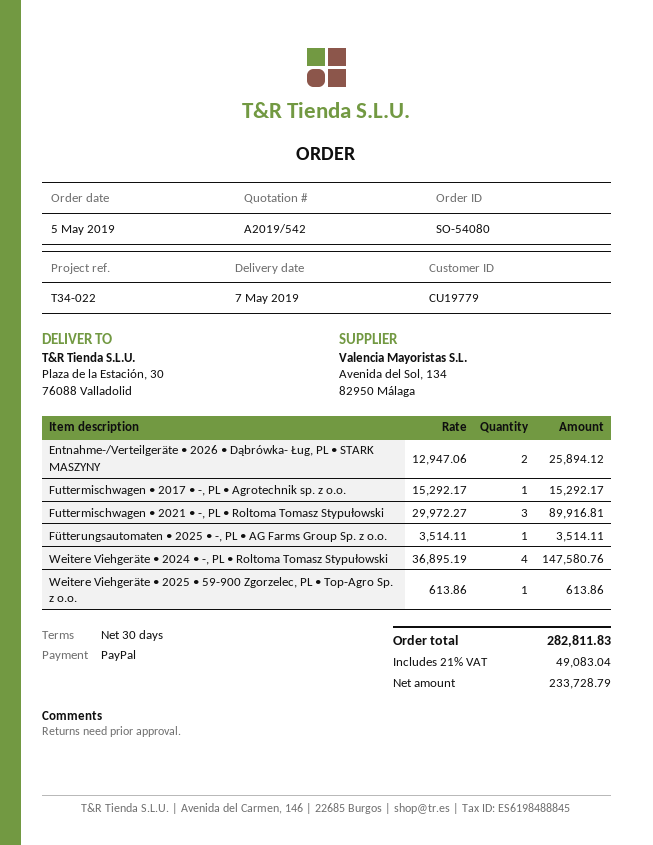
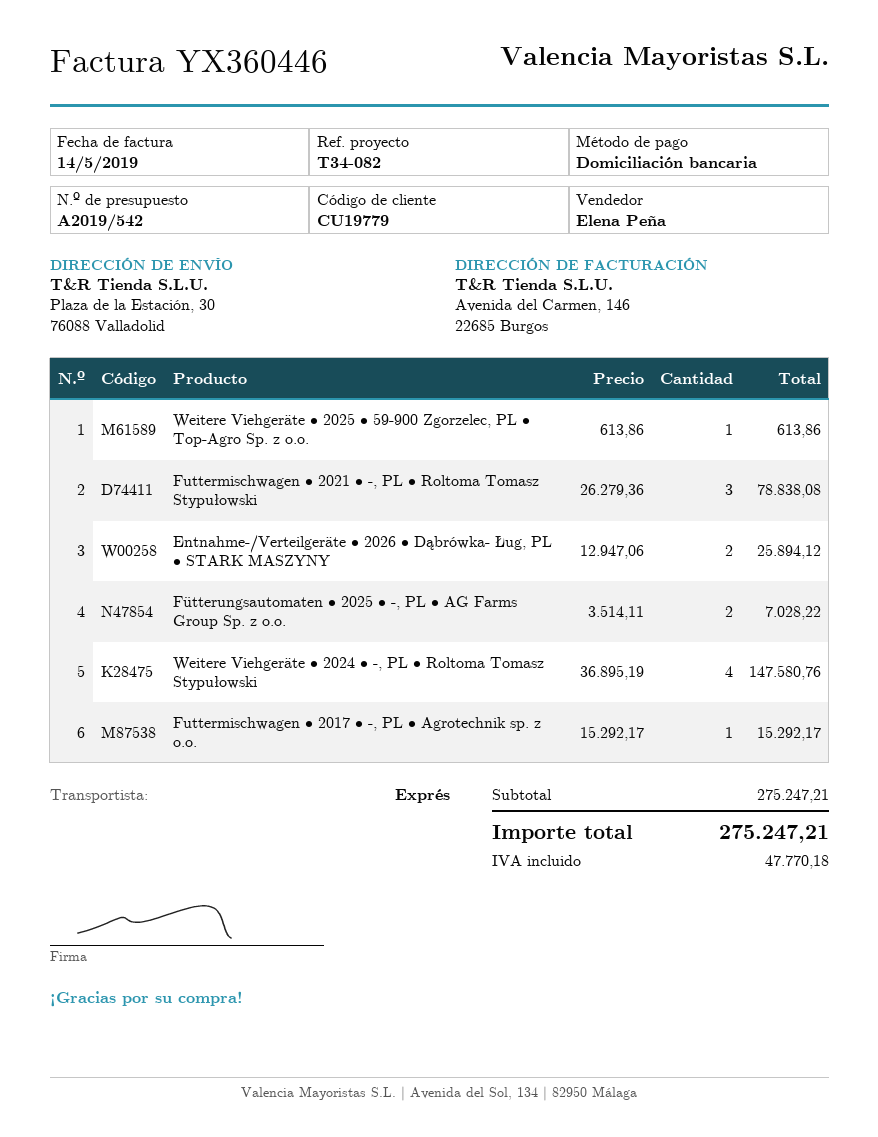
reference: T34-022 -> T34-082
payment method: PayPal -> direct debit
Futtermischwagen • 2021 • -, PL • Roltoma Tomasz Stypułowski: 3 x 29972.27 = 89916.81 -> 3 x 26279.36 = 78838.08
Fütterungsautomaten • 2025 • -, PL • AG Farms Group Sp. z o.o.: 1 x 3514.11 = 3514.11 -> 2 x 3514.11 = 7028.22
tax: 49083.04 -> 47770.18
total: 282811.83 -> 275247.21

